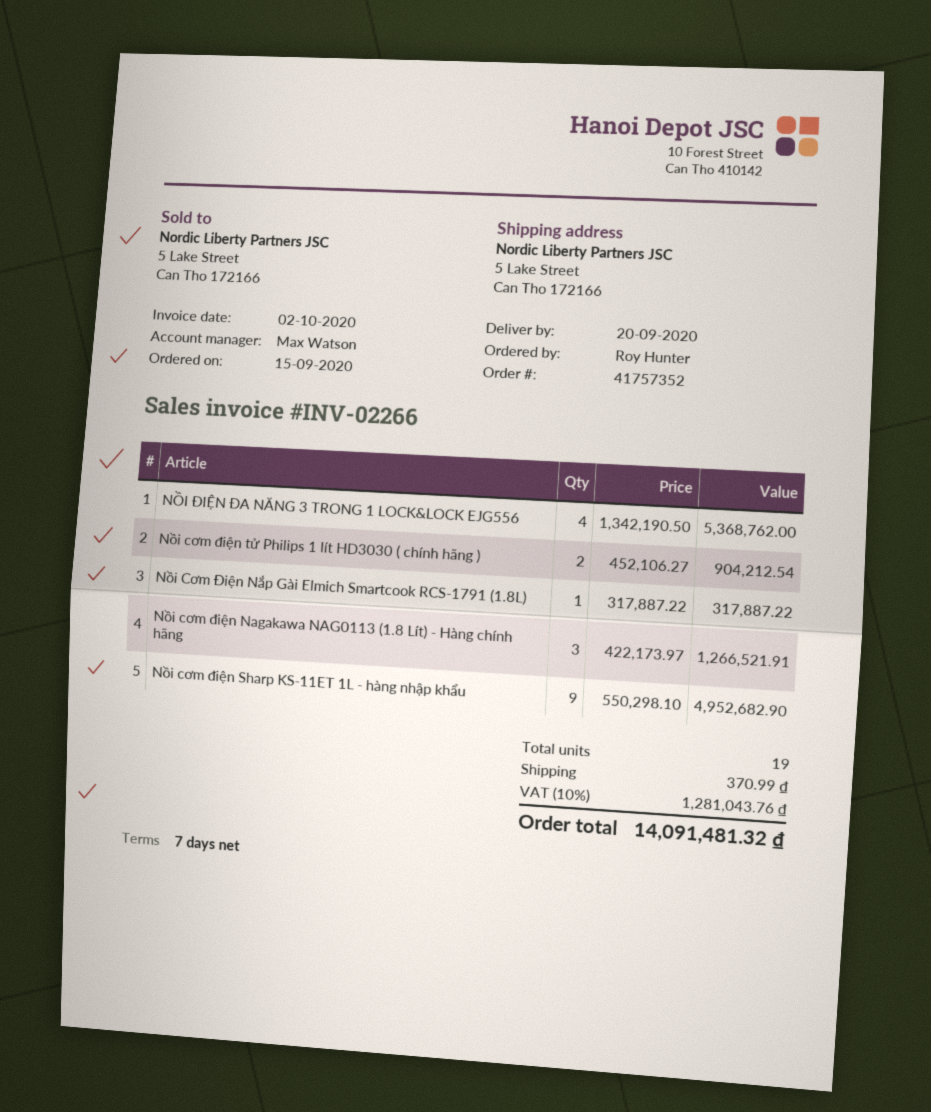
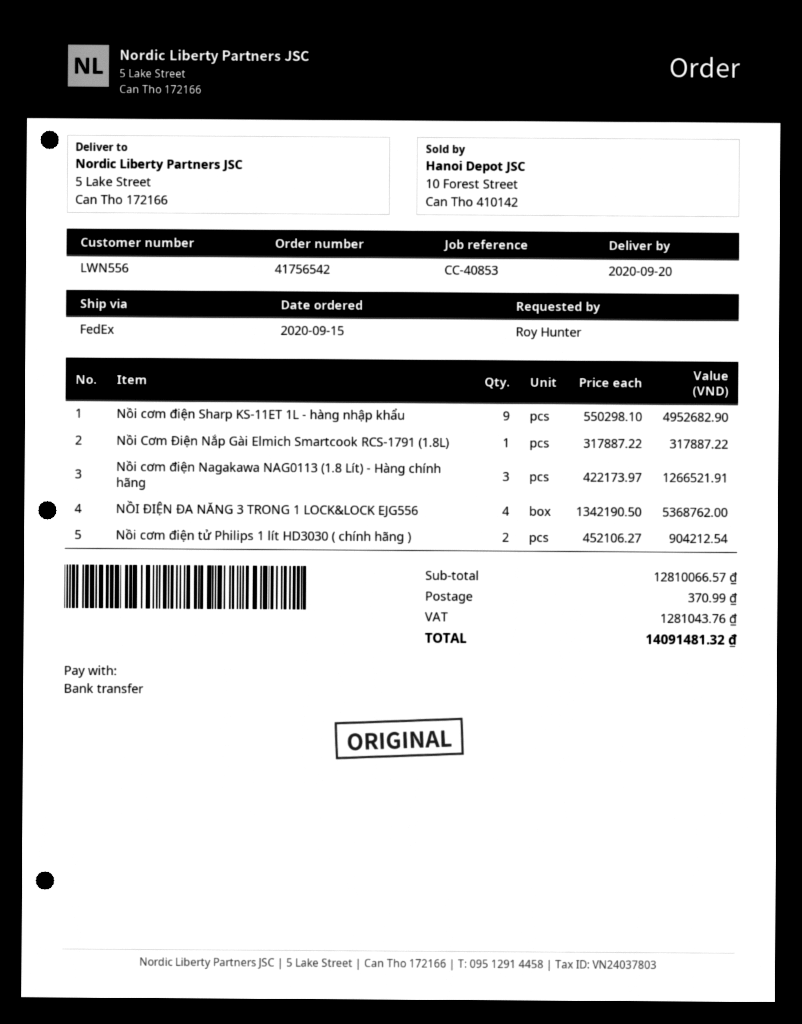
order number: 41757352 -> 41756542

